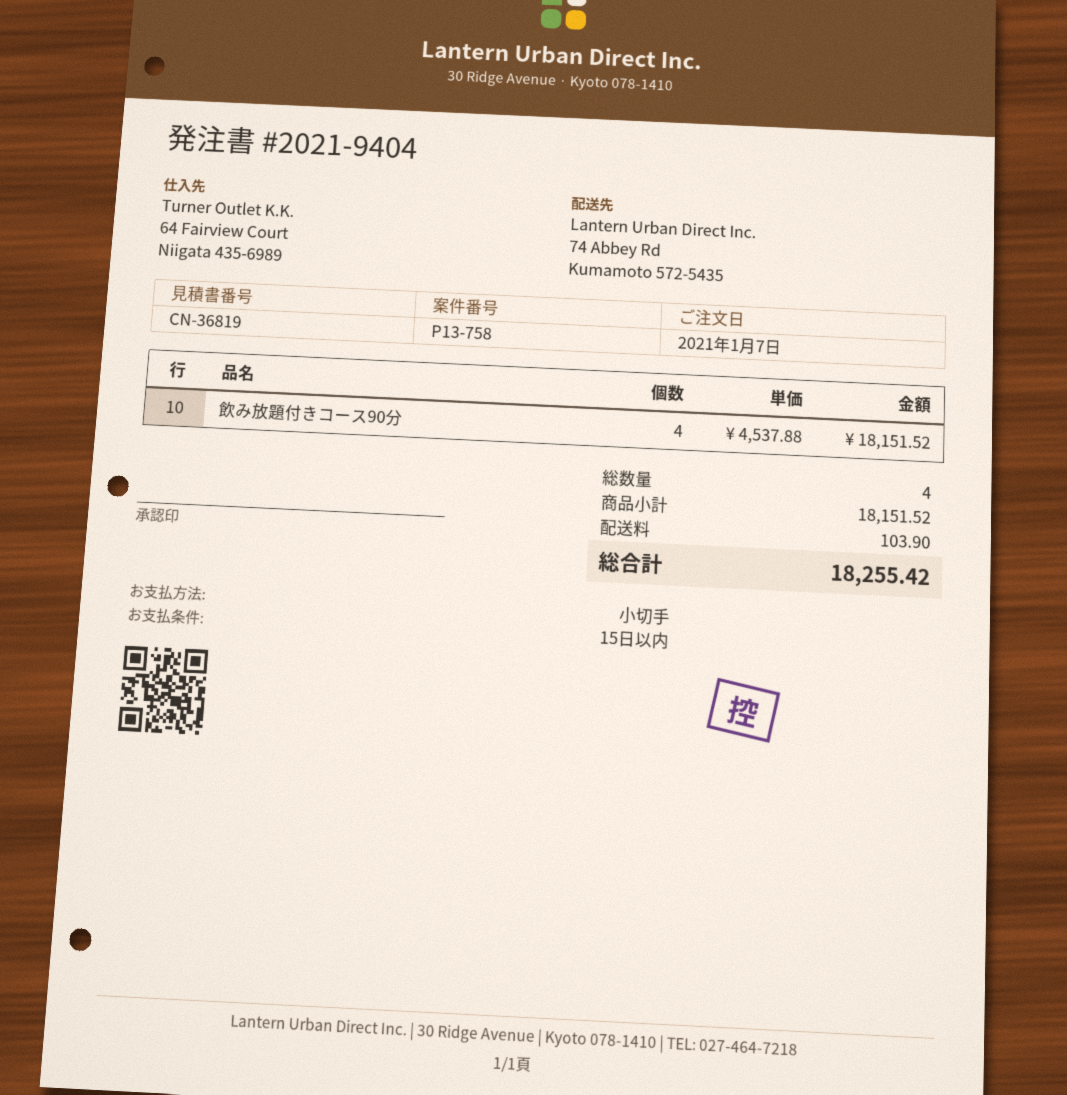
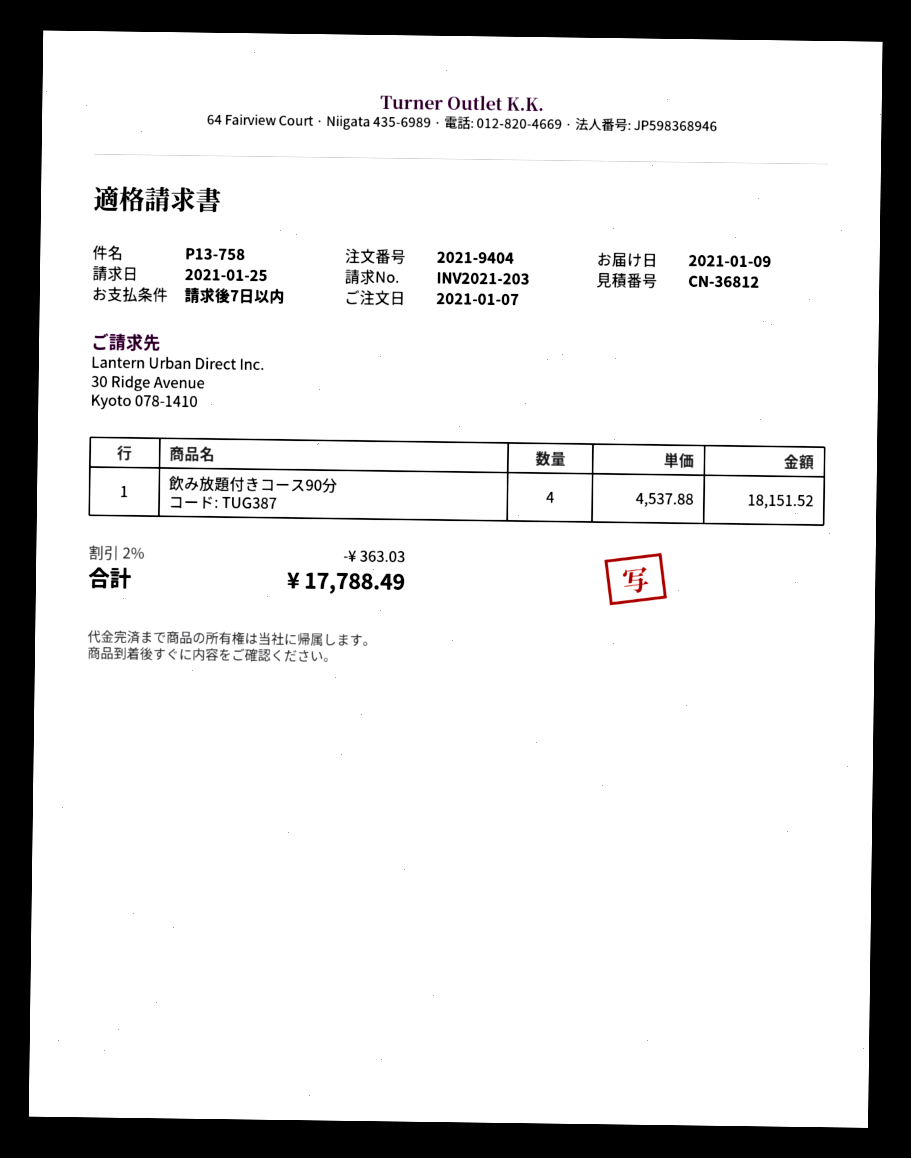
quote number: CN-36819 -> CN-36812
payment terms: 15 days -> 7 days
discount: none -> 2% = 363.03
shipping: 103.90 -> none
total: 18255.42 -> 17788.49

